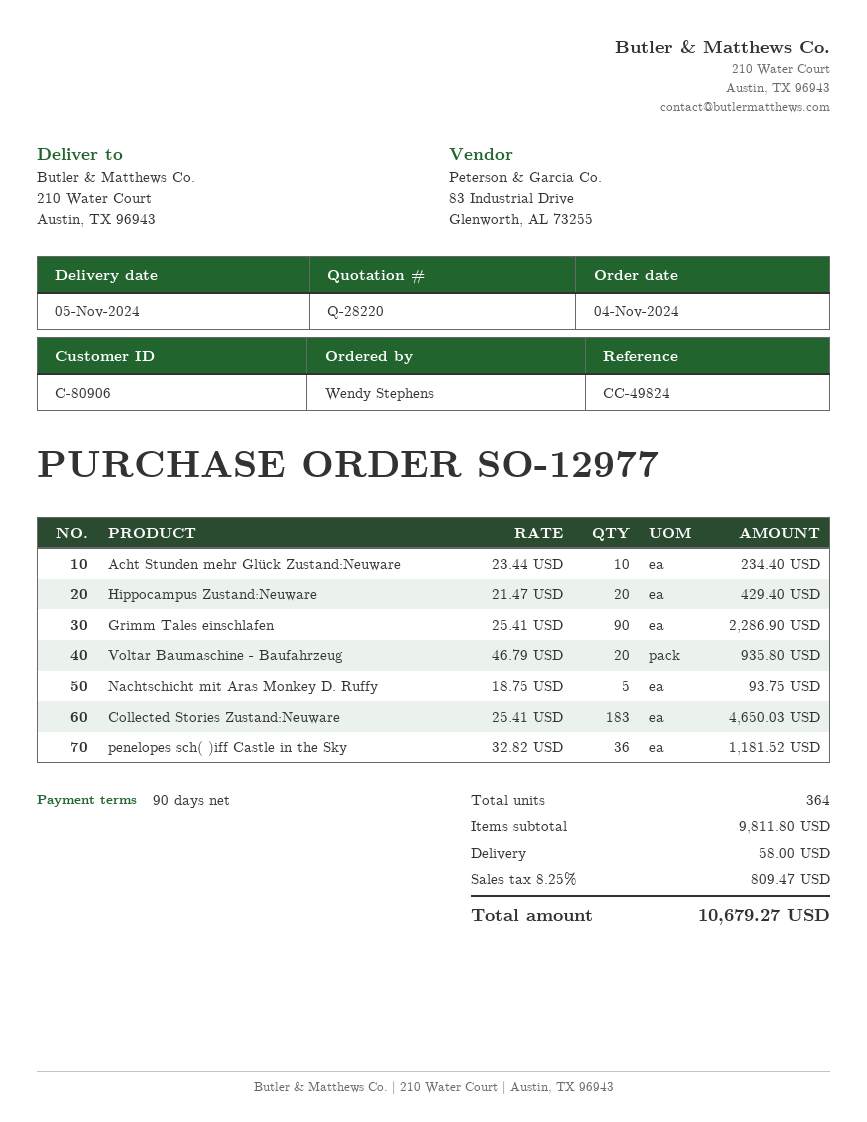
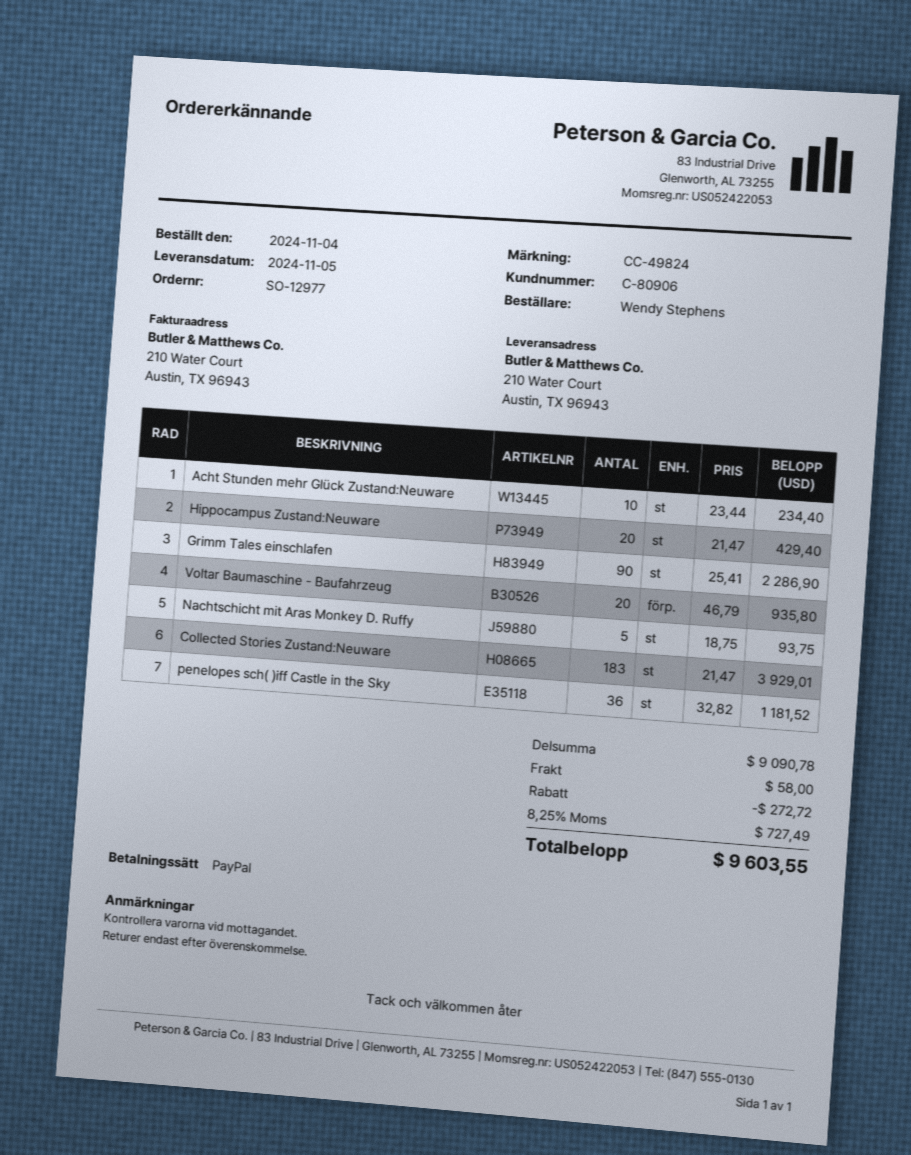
Collected Stories Zustand:Neuware: 183 x 25.41 = 4650.03 -> 183 x 21.47 = 3929.01
subtotal: 9811.80 -> 9090.78
discount: none -> 272.72
tax: 8.25% = 809.47 -> 8.25% = 727.49
total: 10679.27 -> 9603.55

